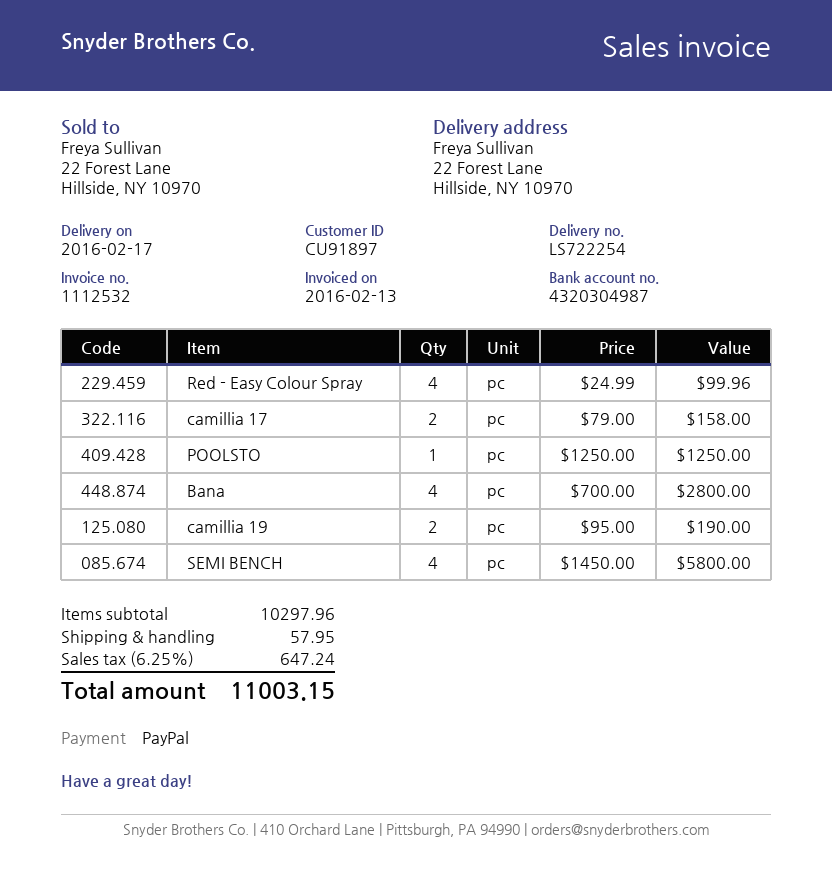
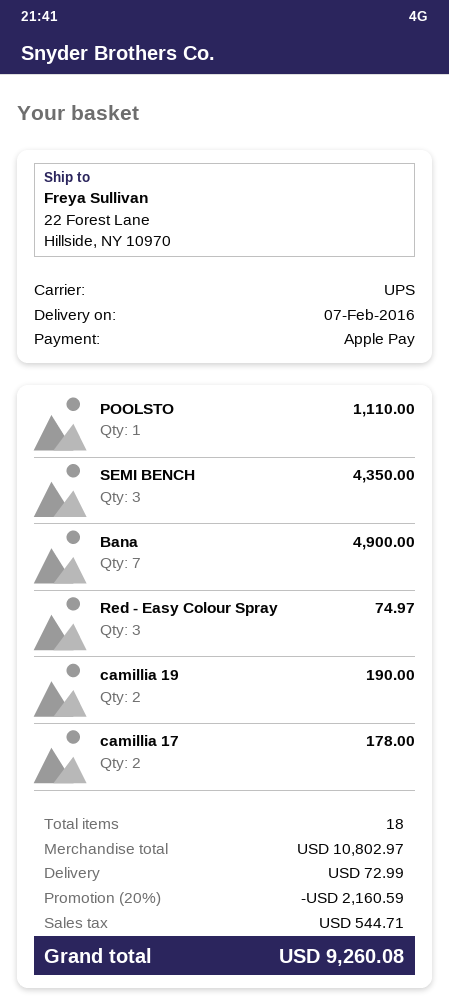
delivery date: 2016-02-17 -> 2016-02-07
payment method: PayPal -> Apple Pay
Red - Easy Colour Spray: 4 for 99.96 -> 3 for 74.97
camillia 17: 2 for 158.00 -> 2 for 178.00
POOLSTO: 1 for 1250.00 -> 1 for 1110.00
Bana: 4 for 2800.00 -> 7 for 4900.00
SEMI BENCH: 4 for 5800.00 -> 3 for 4350.00
subtotal: 10297.96 -> 10802.97
discount: none -> 20% = 2160.59
shipping: 57.95 -> 72.99
tax: 647.24 -> 544.71
total: 11003.15 -> 9260.08

